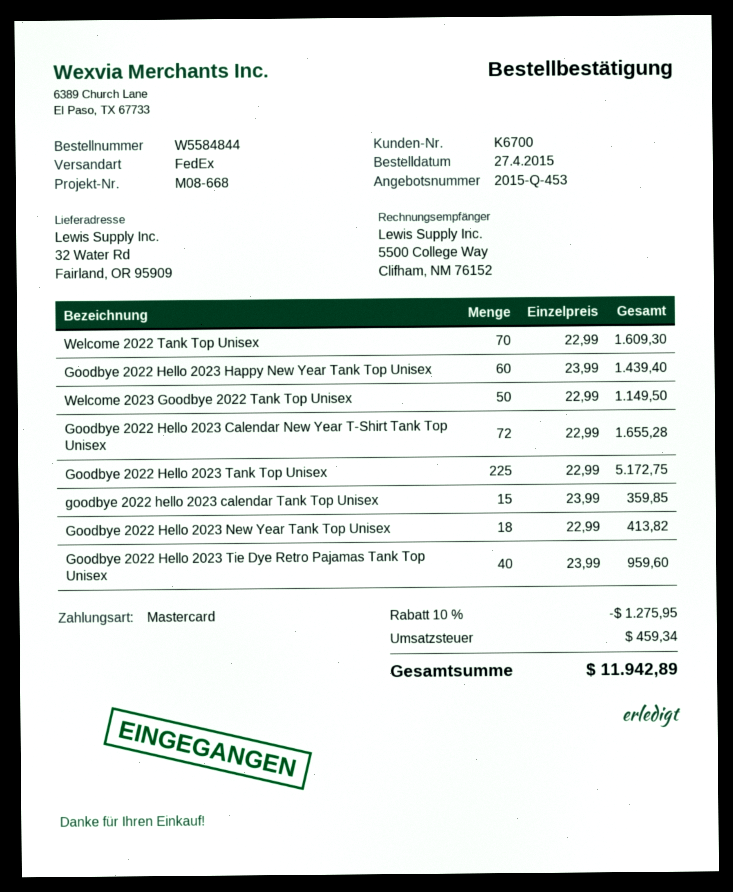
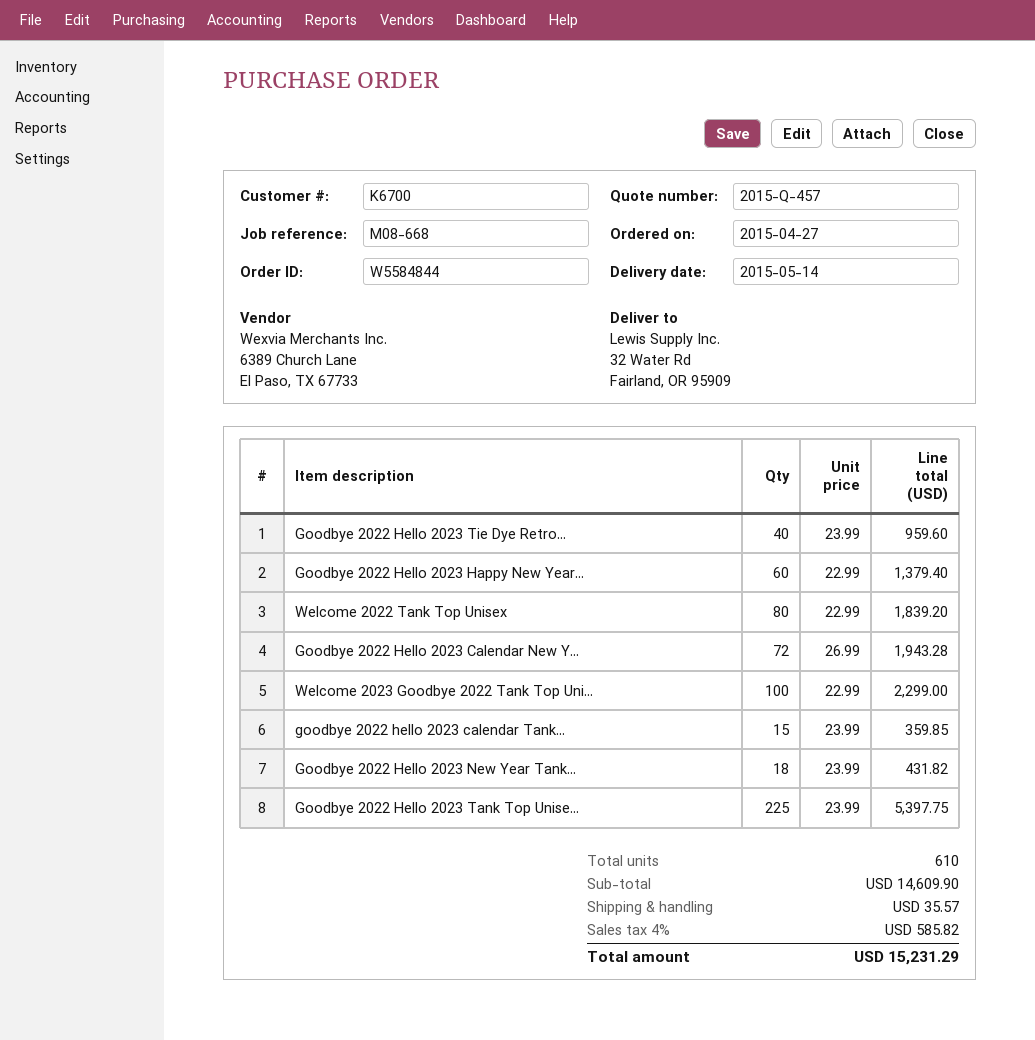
quote number: 2015-Q-453 -> 2015-Q-457
Welcome 2022 Tank Top Unisex: 70 x 22.99 = 1609.30 -> 80 x 22.99 = 1839.20
Goodbye 2022 Hello 2023 Happy New Year Tank Top Unisex: 60 x 23.99 = 1439.40 -> 60 x 22.99 = 1379.40
Welcome 2023 Goodbye 2022 Tank Top Unisex: 50 x 22.99 = 1149.50 -> 100 x 22.99 = 2299.00
Goodbye 2022 Hello 2023 Calendar New Year T-Shirt Tank Top Unisex: 72 x 22.99 = 1655.28 -> 72 x 26.99 = 1943.28
Goodbye 2022 Hello 2023 Tank Top Unisex: 225 x 22.99 = 5172.75 -> 225 x 23.99 = 5397.75
Goodbye 2022 Hello 2023 New Year Tank Top Unisex: 18 x 22.99 = 413.82 -> 18 x 23.99 = 431.82
discount: 10% = 1275.95 -> none
shipping: none -> 35.57
tax: 459.34 -> 585.82
total: 11942.89 -> 15231.29

